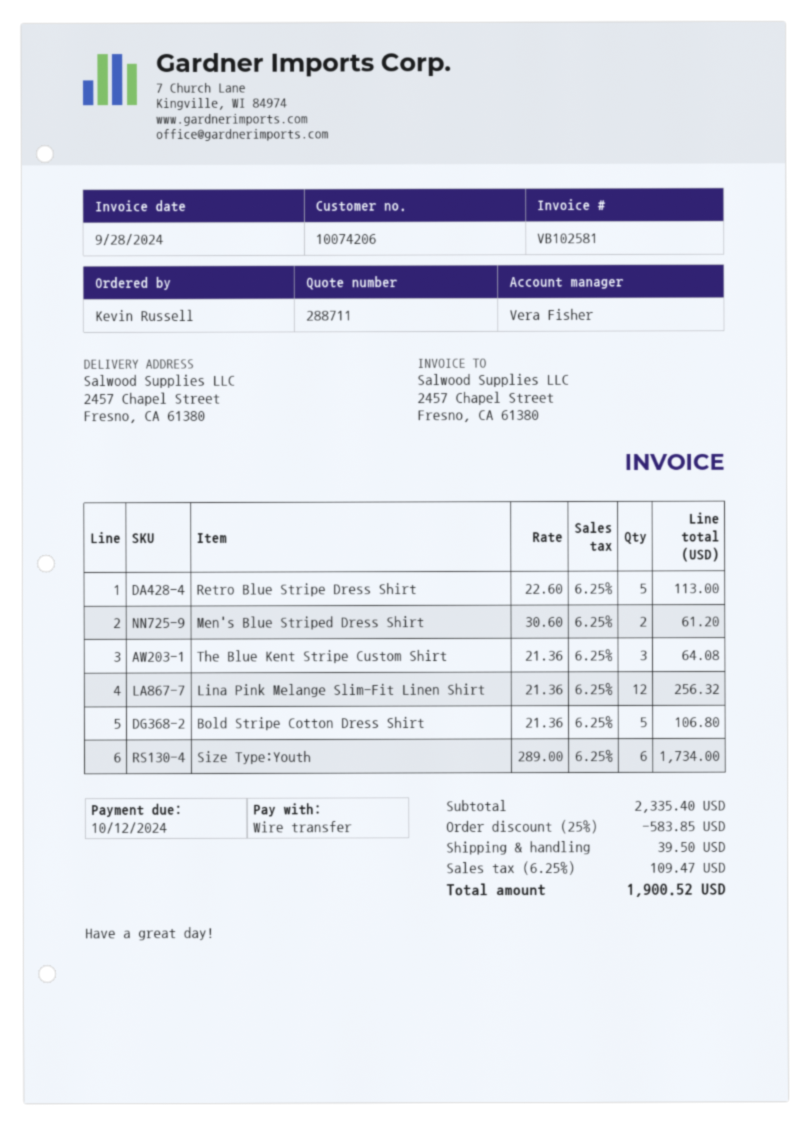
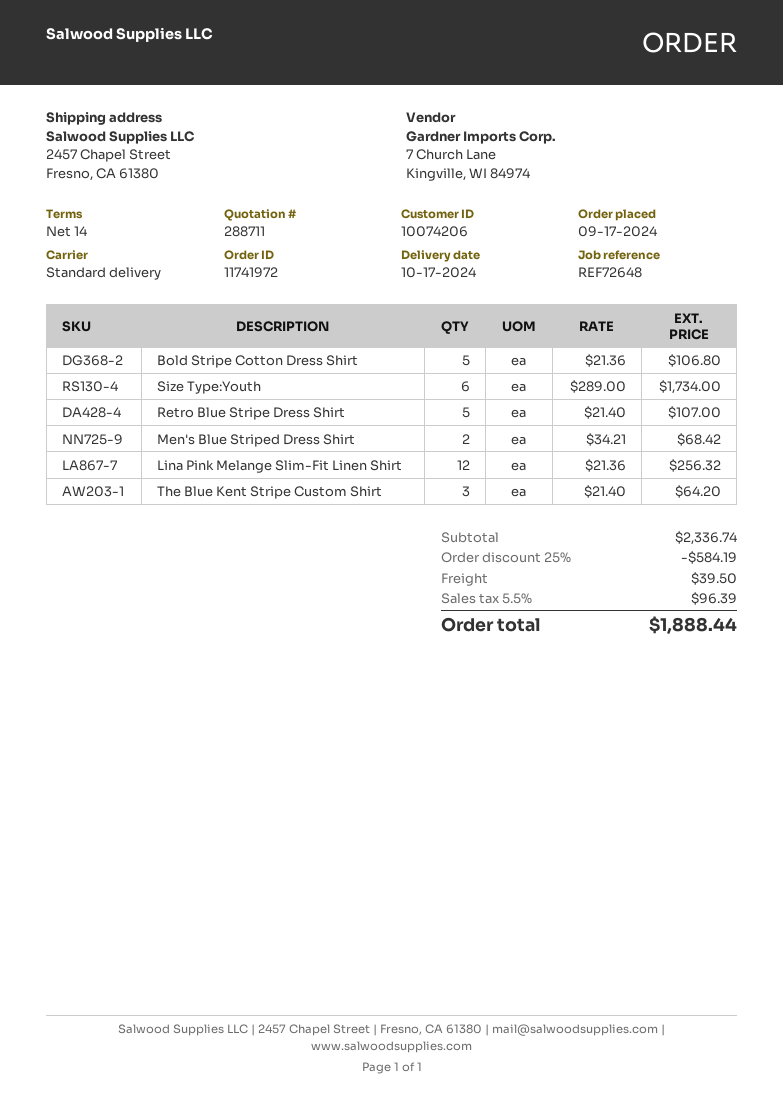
Retro Blue Stripe Dress Shirt: 5 x 22.60 = 113.00 -> 5 x 21.40 = 107.00
Men's Blue Striped Dress Shirt: 2 x 30.60 = 61.20 -> 2 x 34.21 = 68.42
The Blue Kent Stripe Custom Shirt: 3 x 21.36 = 64.08 -> 3 x 21.40 = 64.20
subtotal: 2335.40 -> 2336.74
discount: 25% = 583.85 -> 25% = 584.19
tax: 6.25% = 109.47 -> 5.5% = 96.39
total: 1900.52 -> 1888.44

